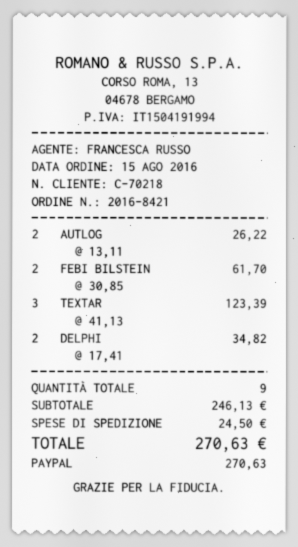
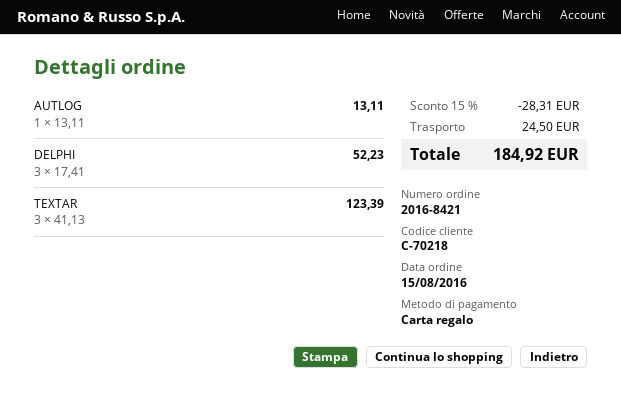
payment method: PayPal -> gift card
AUTLOG: 2 x 13.11 = 26.22 -> 1 x 13.11 = 13.11
FEBI BILSTEIN: 2 x 30.85 = 61.70 -> none
DELPHI: 2 x 17.41 = 34.82 -> 3 x 17.41 = 52.23
discount: none -> 15% = 28.31
total: 270.63 -> 184.92

